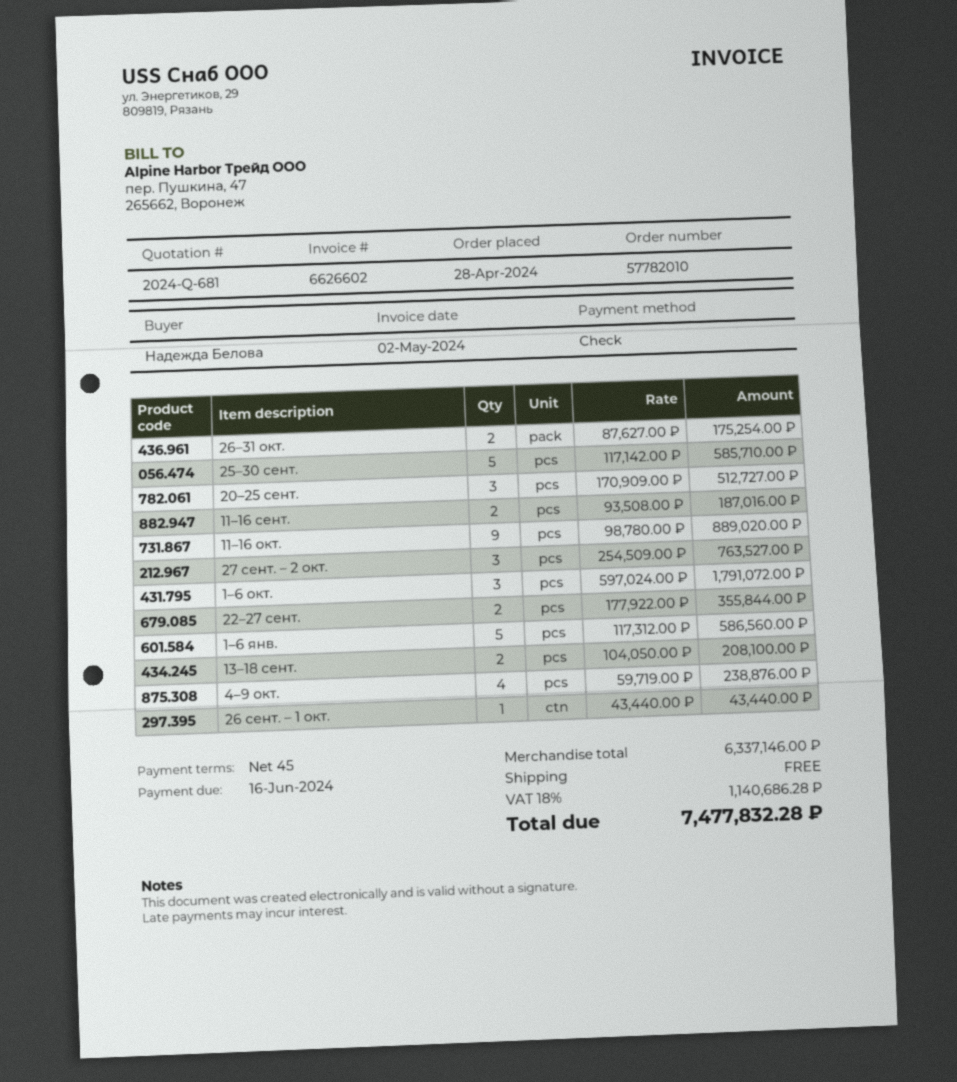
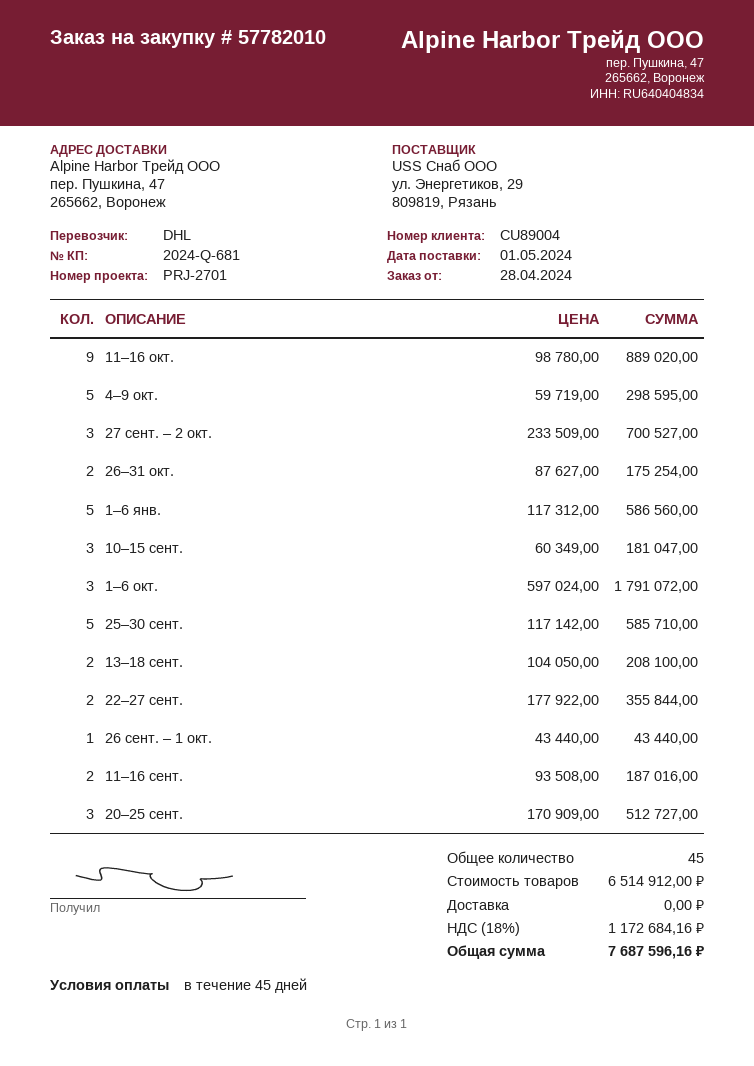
27 сент. – 2 окт.: 3 x 254509.00 = 763527.00 -> 3 x 233509.00 = 700527.00
4–9 окт.: 4 x 59719.00 = 238876.00 -> 5 x 59719.00 = 298595.00
10–15 сент.: none -> 3 x 60349.00 = 181047.00
subtotal: 6337146.00 -> 6514912.00
tax: 18% = 1140686.28 -> 18% = 1172684.16
total: 7477832.28 -> 7687596.16

